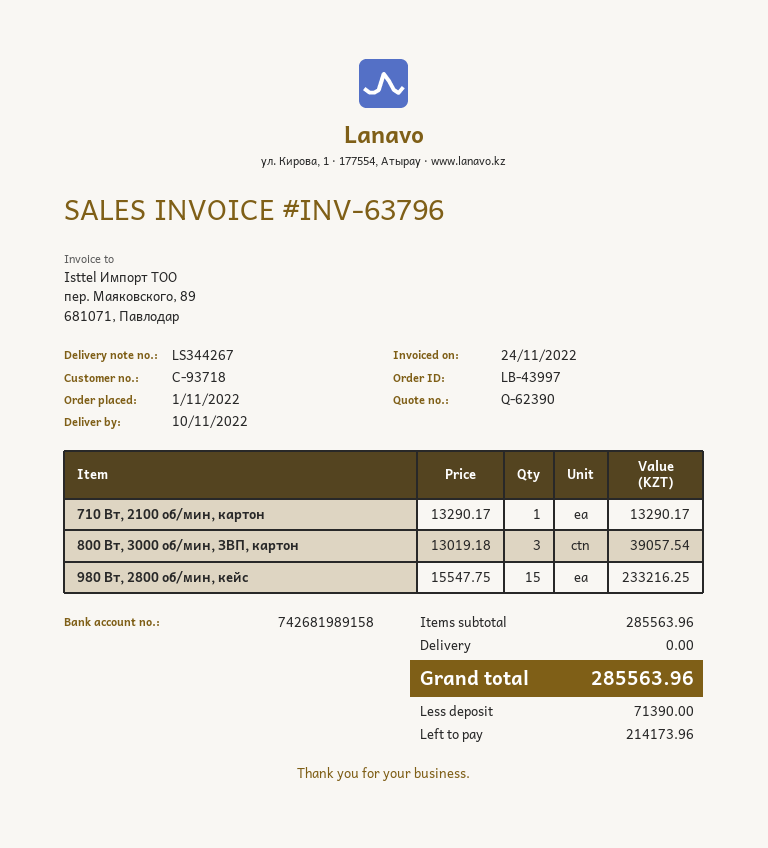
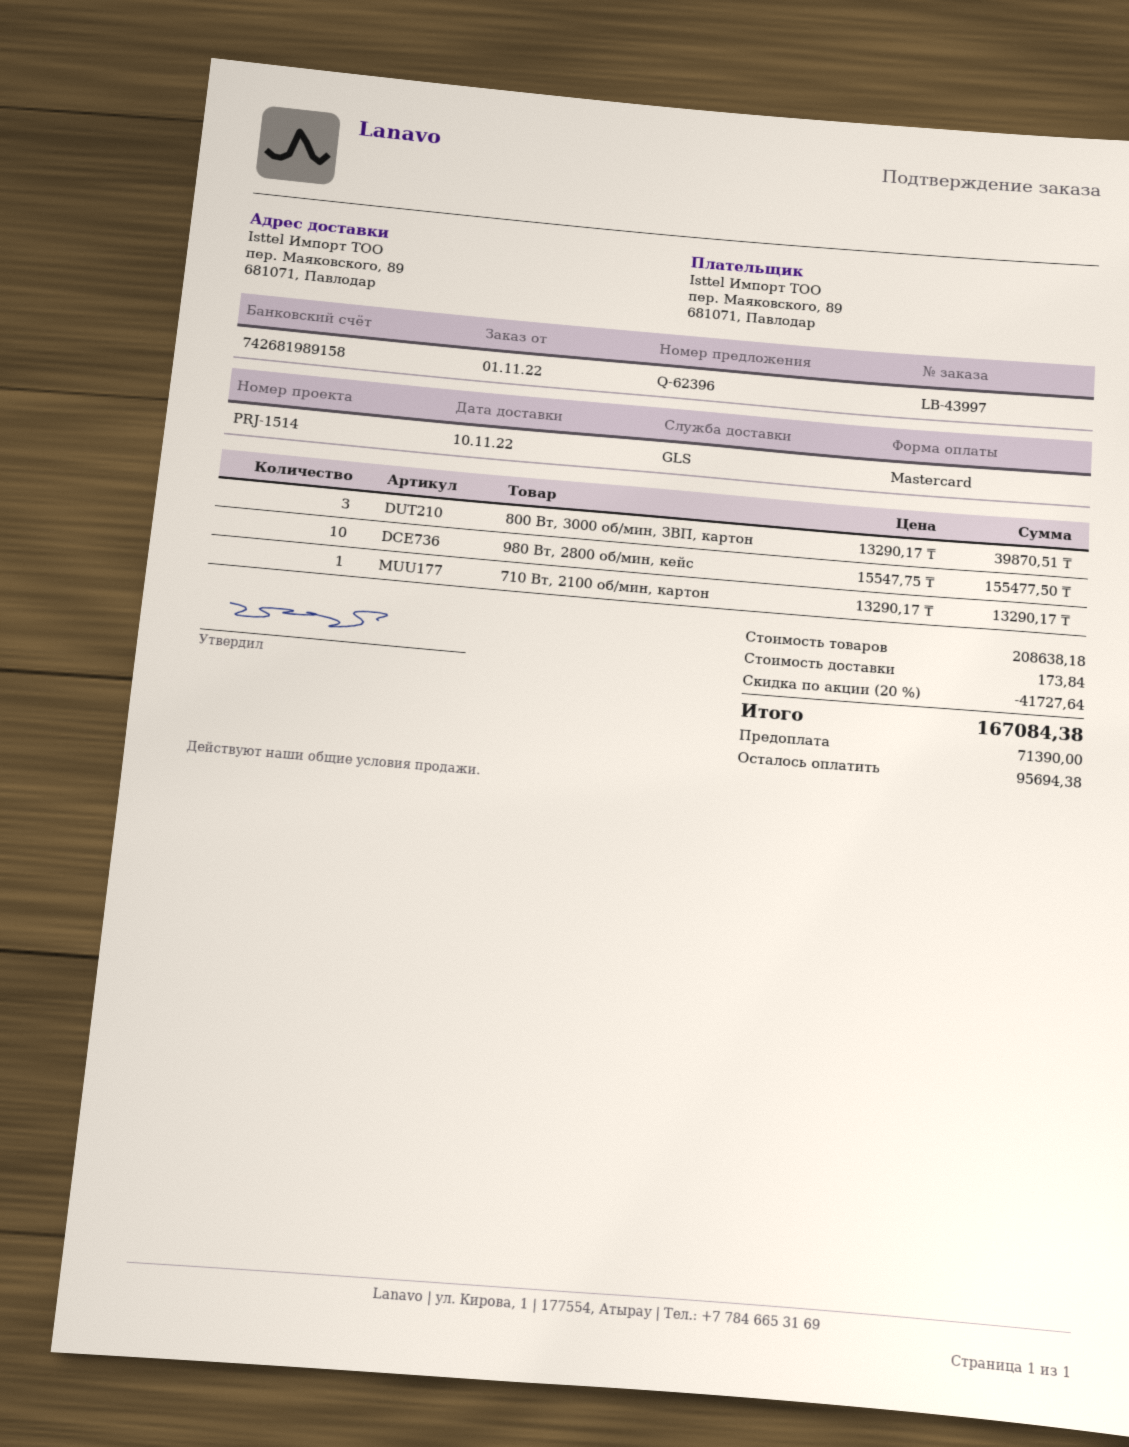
quote number: Q-62390 -> Q-62396
800 Вт, 3000 об/мин, ЗВП, картон: 3 x 13019.18 = 39057.54 -> 3 x 13290.17 = 39870.51
980 Вт, 2800 об/мин, кейс: 15 x 15547.75 = 233216.25 -> 10 x 15547.75 = 155477.50
subtotal: 285563.96 -> 208638.18
discount: none -> 20% = 41727.64
shipping: 0.00 -> 173.84
total: 285563.96 -> 167084.38
balance: 214173.96 -> 95694.38

